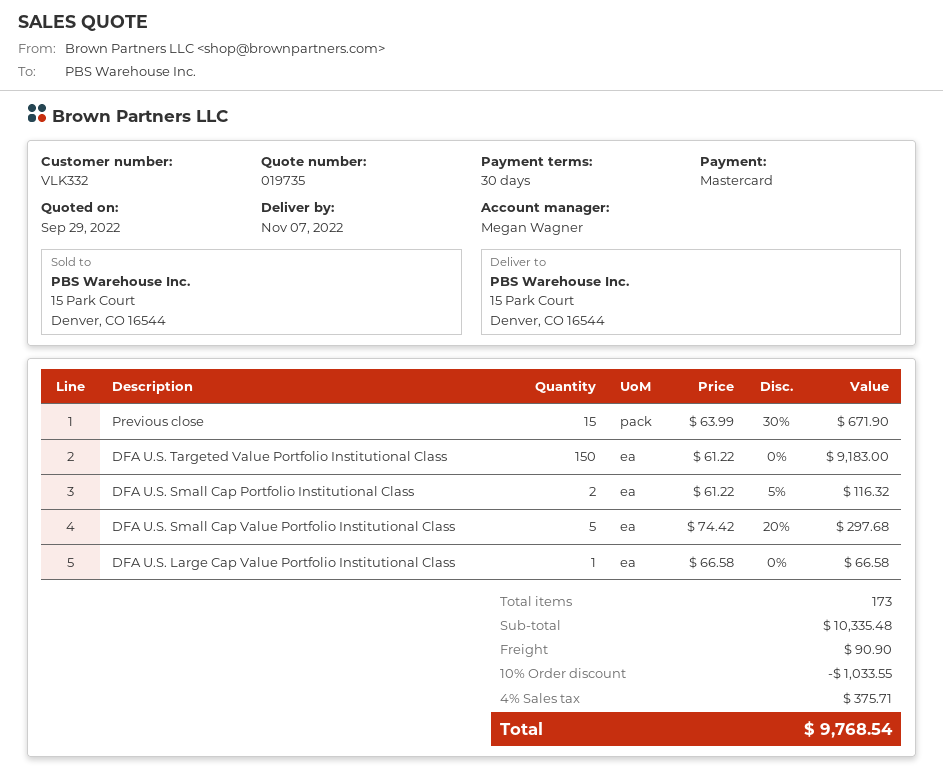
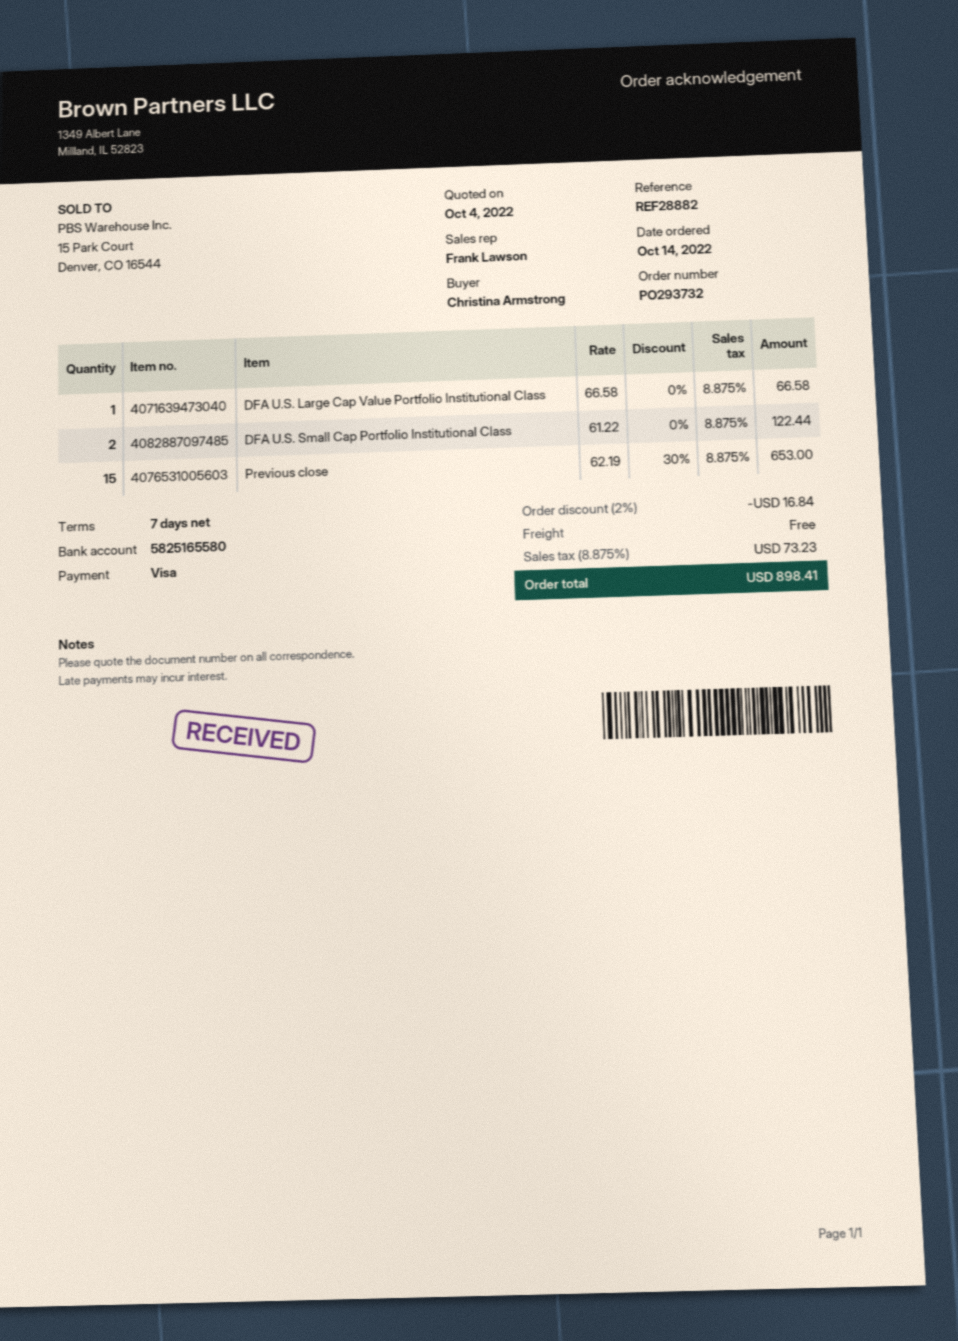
quote date: 2022-09-29 -> 2022-10-04
payment terms: 30 days -> 7 days
sales rep: Megan Wagner -> Frank Lawson
payment method: Mastercard -> Visa
Previous close: 15 x 63.99 - 30% = 671.90 -> 15 x 62.19 - 30% = 653.00
DFA U.S. Targeted Value Portfolio Institutional Class: 150 x 61.22 = 9183.00 -> none
DFA U.S. Small Cap Portfolio Institutional Class: 2 x 61.22 - 5% = 116.32 -> 2 x 61.22 = 122.44
DFA U.S. Small Cap Value Portfolio Institutional Class: 5 x 74.42 - 20% = 297.68 -> none
discount: 10% = 1033.55 -> 2% = 16.84
shipping: 90.90 -> 0.00
tax: 4% = 375.71 -> 8.875% = 73.23
total: 9768.54 -> 898.41

